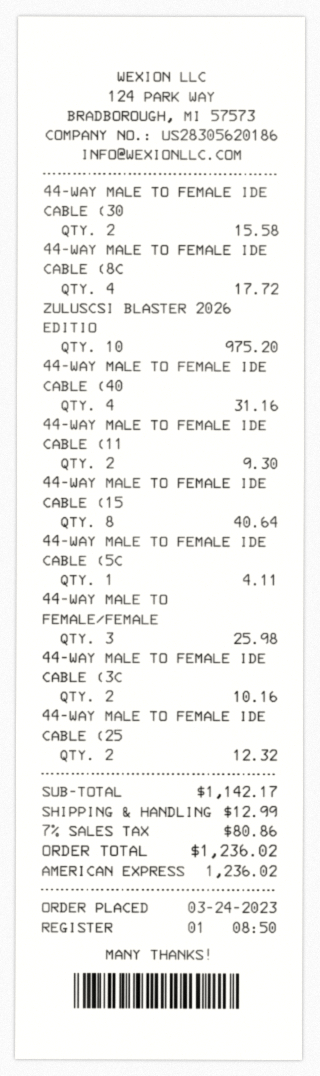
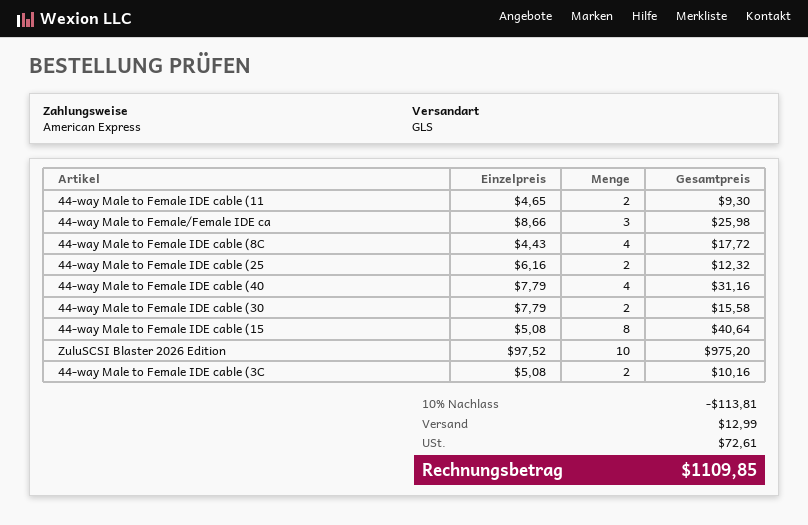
44-WAY MALE TO FEMALE IDE CABLE (5C: 1 for 4.11 -> none
discount: none -> 10% = 113.81
tax: 80.86 -> 72.61
total: 1236.02 -> 1109.85

